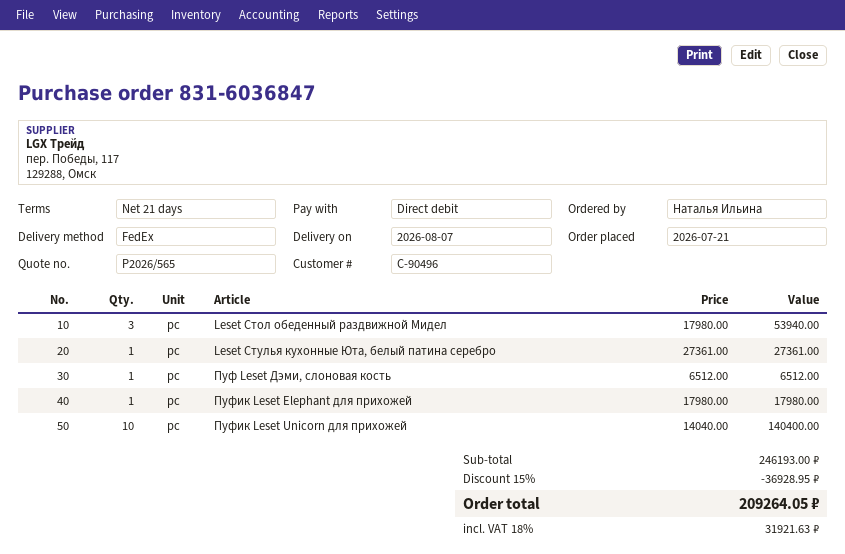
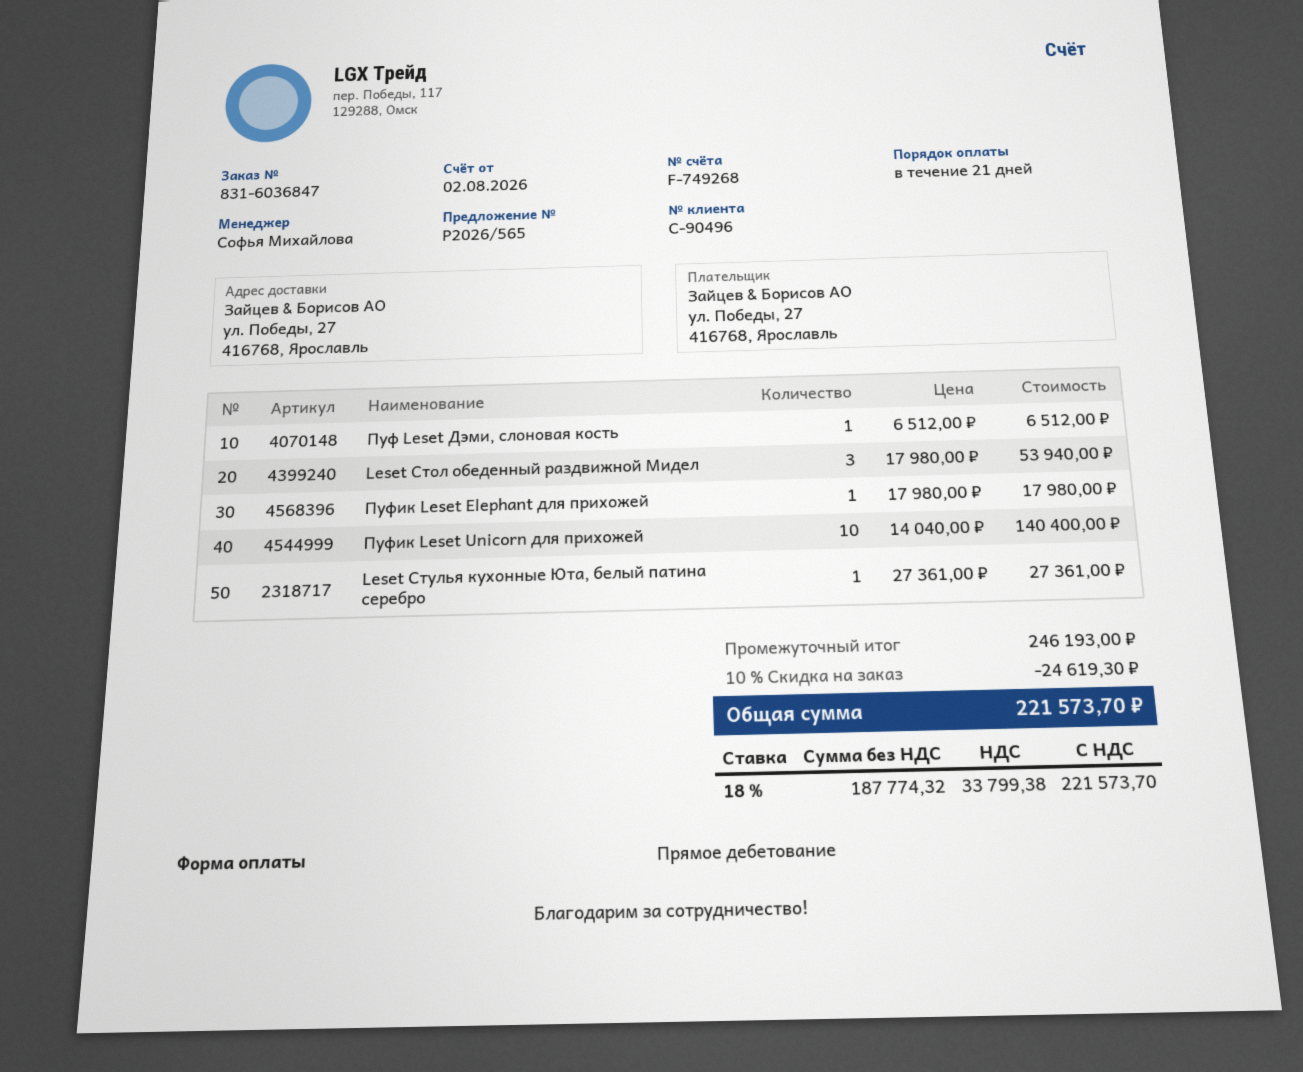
discount: 15% = 36928.95 -> 10% = 24619.30
tax: 18% = 31921.63 -> 18% = 33799.38
total: 209264.05 -> 221573.70

